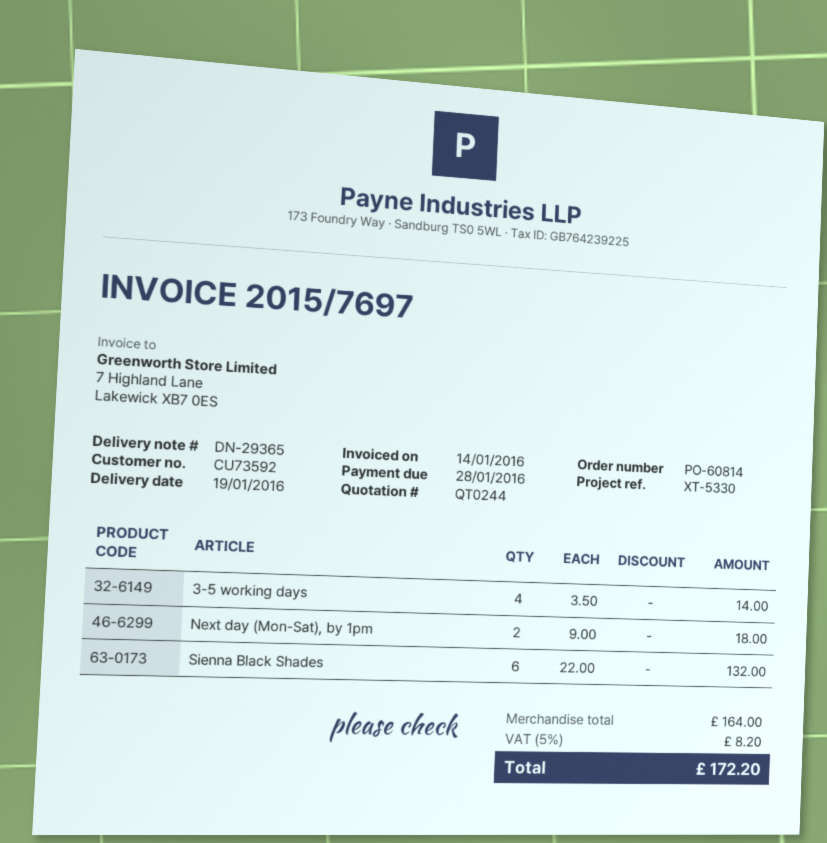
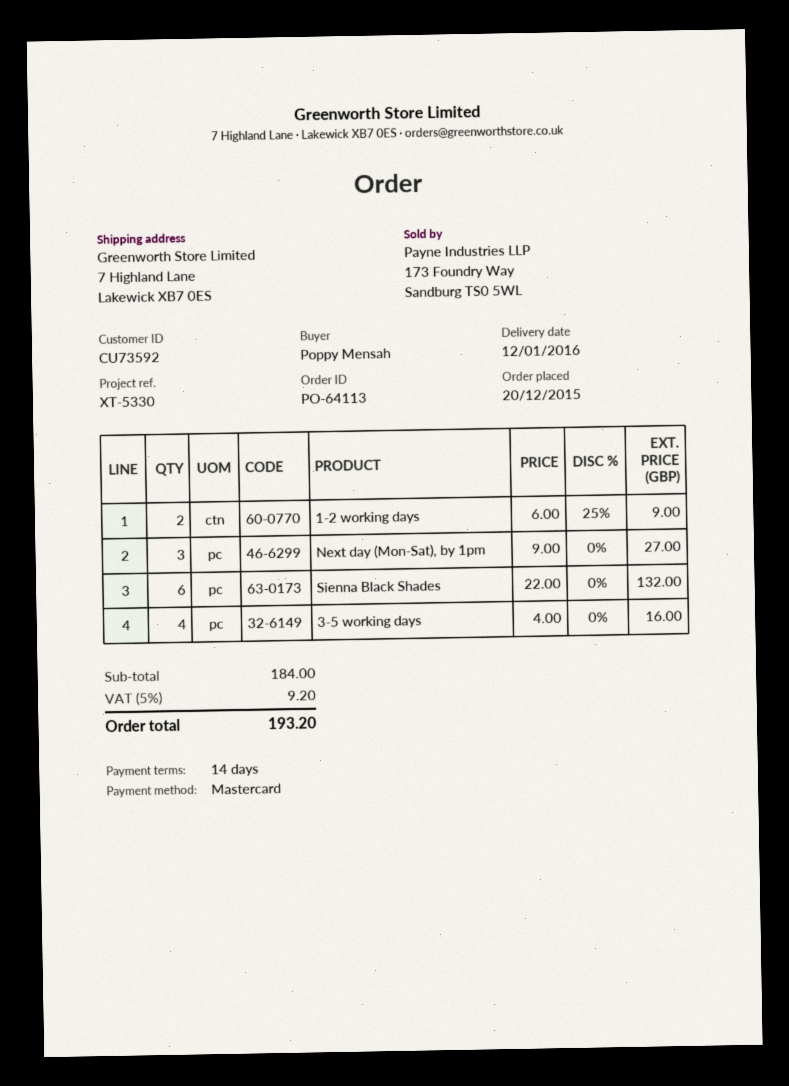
order number: PO-60814 -> PO-64113
delivery date: 2016-01-19 -> 2016-01-12
3-5 working days: 4 x 3.50 = 14.00 -> 4 x 4.00 = 16.00
Next day (Mon-Sat), by 1pm: 2 x 9.00 = 18.00 -> 3 x 9.00 = 27.00
1-2 working days: none -> 2 x 6.00 - 25% = 9.00
subtotal: 164.00 -> 184.00
tax: 5% = 8.20 -> 5% = 9.20
total: 172.20 -> 193.20

